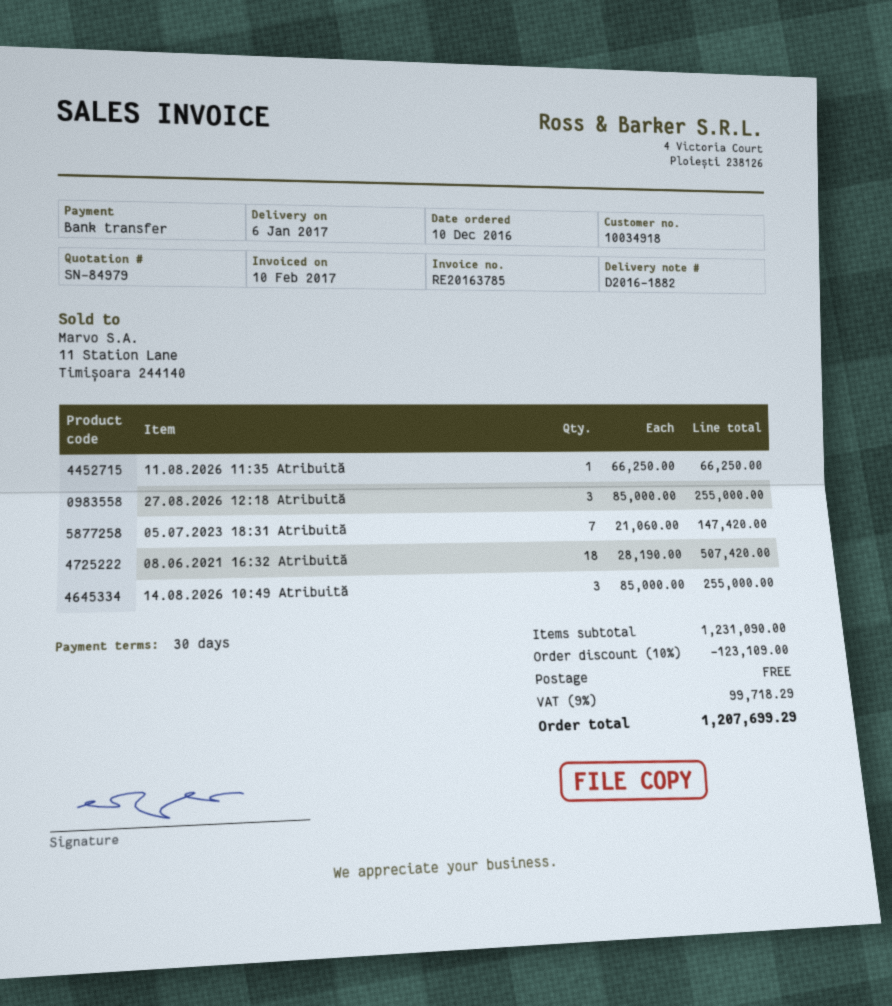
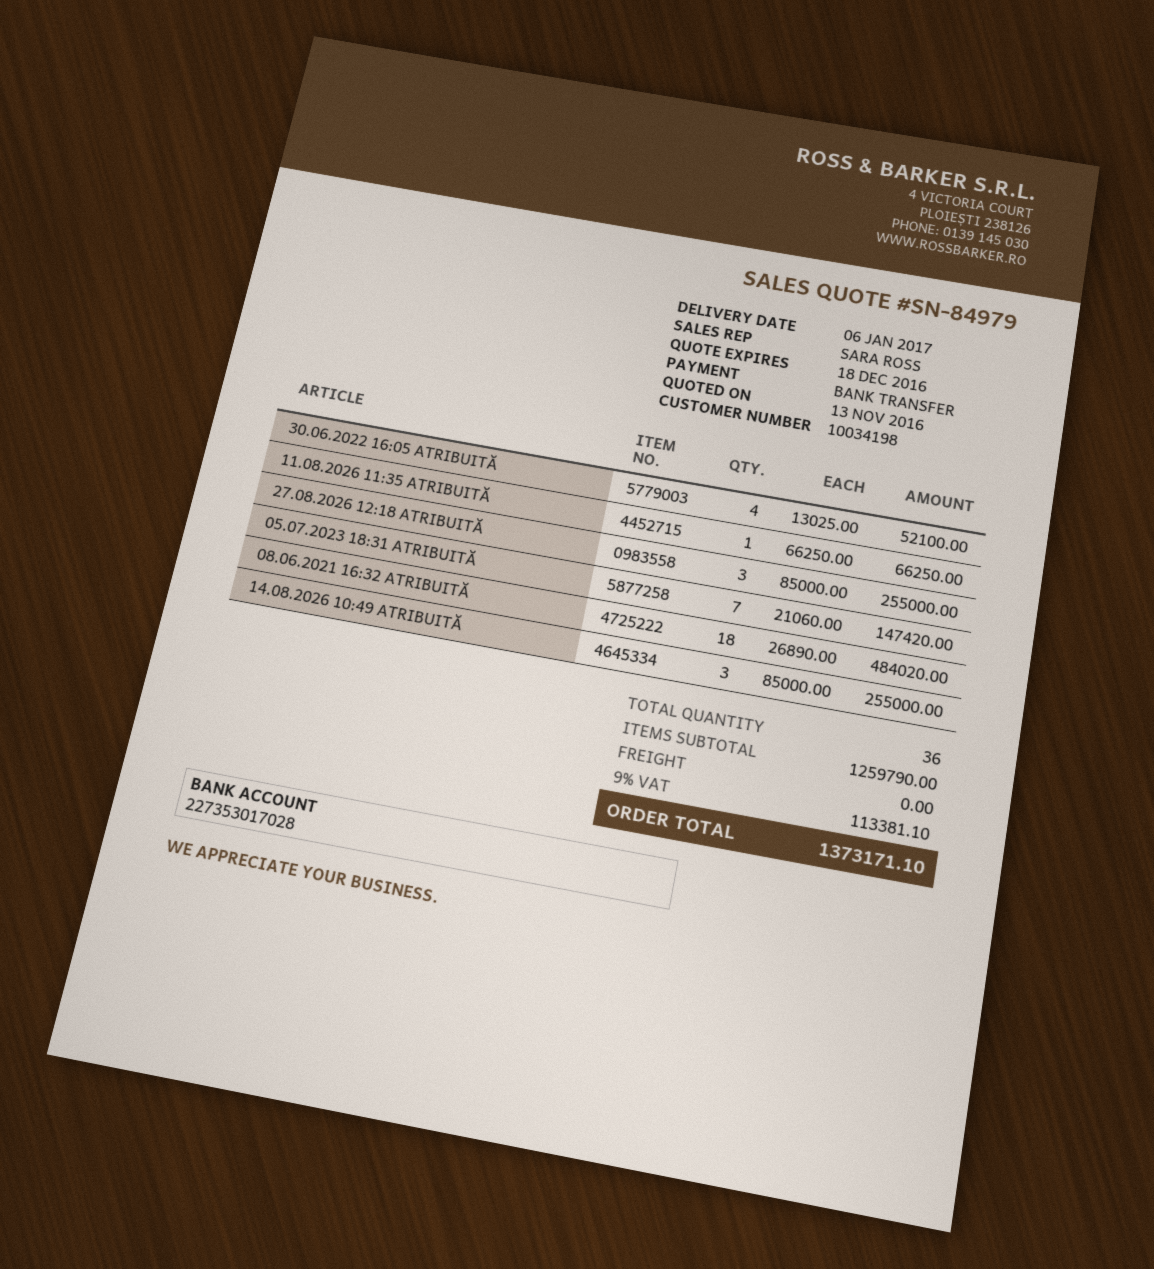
customer number: 10034918 -> 10034198
08.06.2021 16:32 Atribuită: 18 x 28190.00 = 507420.00 -> 18 x 26890.00 = 484020.00
30.06.2022 16:05 ATRIBUITĂ: none -> 4 x 13025.00 = 52100.00
subtotal: 1231090.00 -> 1259790.00
discount: 10% = 123109.00 -> none
tax: 9% = 99718.29 -> 9% = 113381.10
total: 1207699.29 -> 1373171.10

